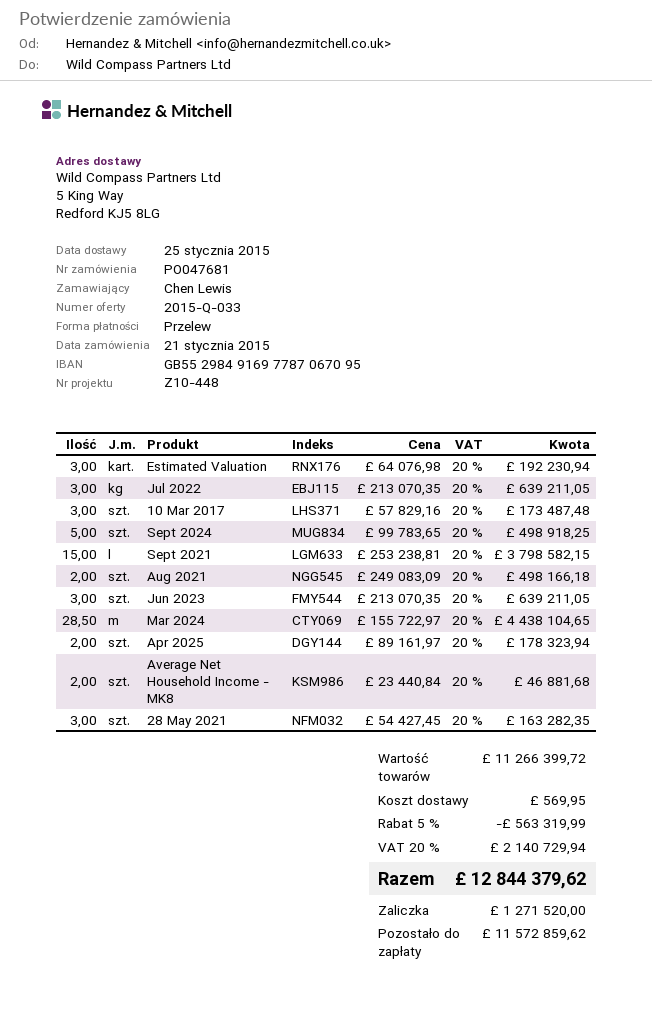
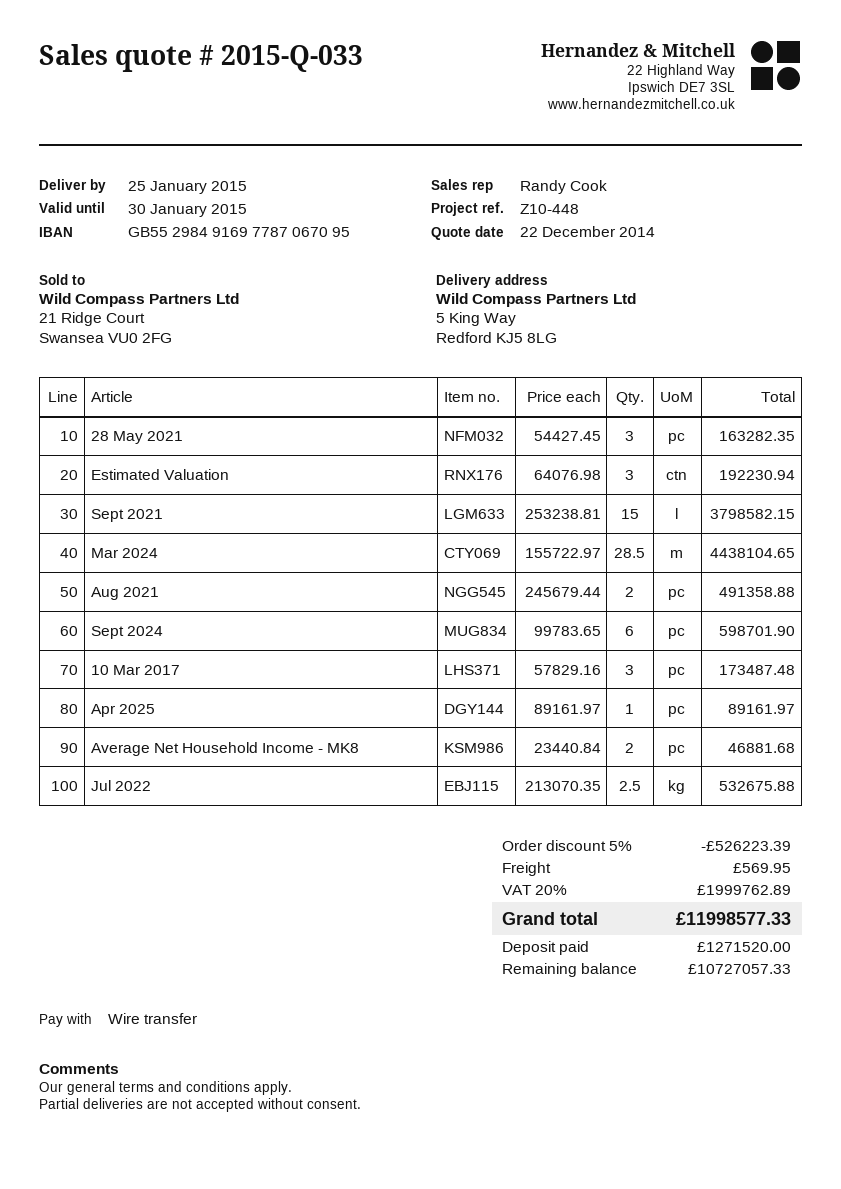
Jul 2022: 3 x 213070.35 = 639211.05 -> 2.5 x 213070.35 = 532675.88
Sept 2024: 5 x 99783.65 = 498918.25 -> 6 x 99783.65 = 598701.90
Aug 2021: 2 x 249083.09 = 498166.18 -> 2 x 245679.44 = 491358.88
Jun 2023: 3 x 213070.35 = 639211.05 -> none
Apr 2025: 2 x 89161.97 = 178323.94 -> 1 x 89161.97 = 89161.97
discount: 5% = 563319.99 -> 5% = 526223.39
tax: 20% = 2140729.94 -> 20% = 1999762.89
total: 12844379.62 -> 11998577.33
balance: 11572859.62 -> 10727057.33

